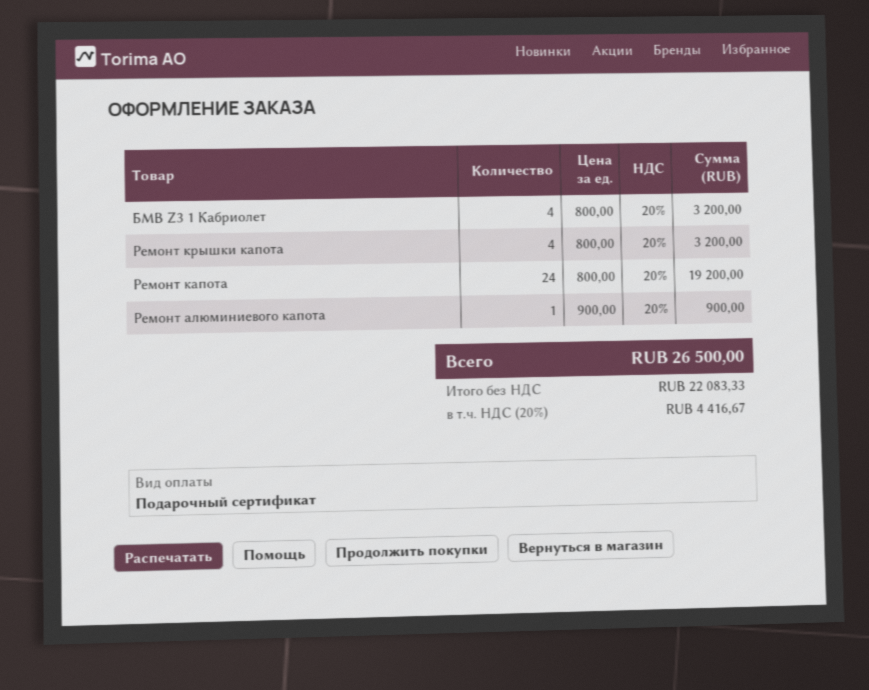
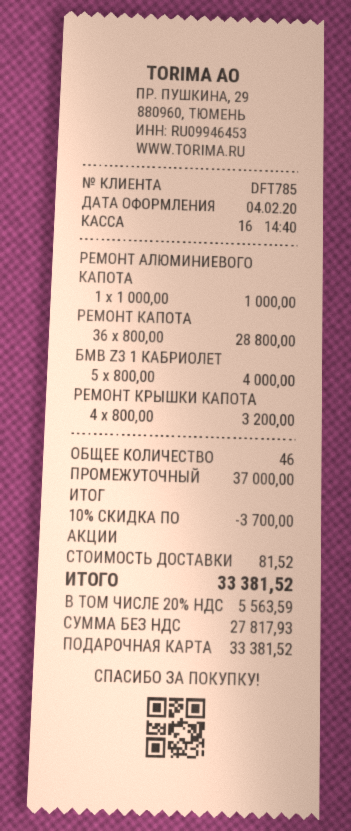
БМВ Z3 1 Кабриолет: 4 x 800.00 = 3200.00 -> 5 x 800.00 = 4000.00
Ремонт капота: 24 x 800.00 = 19200.00 -> 36 x 800.00 = 28800.00
Ремонт алюминиевого капота: 1 x 900.00 = 900.00 -> 1 x 1000.00 = 1000.00
discount: none -> 10% = 3700.00
shipping: none -> 81.52
net: 22083.33 -> 27817.93
tax: 20% = 4416.67 -> 20% = 5563.59
total: 26500.00 -> 33381.52

